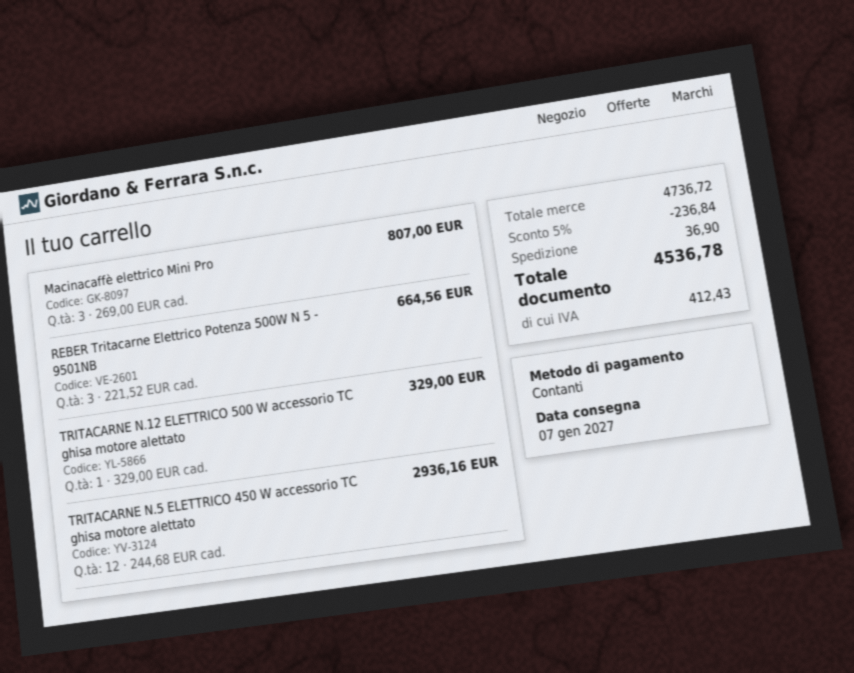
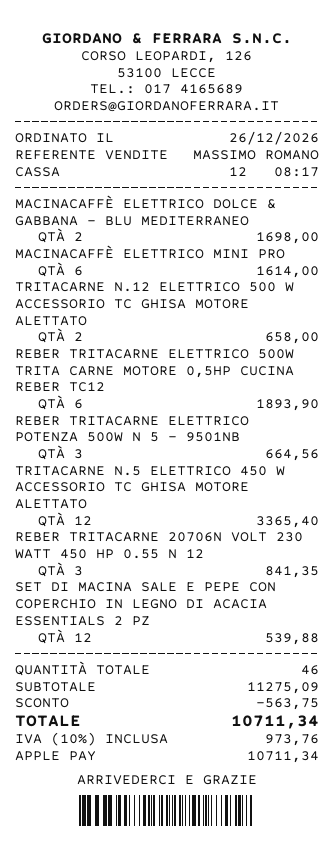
payment method: cash -> Apple Pay
Macinacaffè elettrico Mini Pro: 3 for 807.00 -> 6 for 1614.00
TRITACARNE N.12 ELETTRICO 500 W accessorio TC ghisa motore alettato: 1 for 329.00 -> 2 for 658.00
TRITACARNE N.5 ELETTRICO 450 W accessorio TC ghisa motore alettato: 12 for 2936.16 -> 12 for 3365.40
MACINACAFFÈ ELETTRICO DOLCE & GABBANA - BLU MEDITERRANEO: none -> 2 for 1698.00
REBER TRITACARNE ELETTRICO 500W TRITA CARNE MOTORE 0,5HP CUCINA REBER TC12: none -> 6 for 1893.90
REBER TRITACARNE 20706N VOLT 230 WATT 450 HP 0.55 N 12: none -> 3 for 841.35
SET DI MACINA SALE E PEPE CON COPERCHIO IN LEGNO DI ACACIA ESSENTIALS 2 PZ: none -> 12 for 539.88
subtotal: 4736.72 -> 11275.09
discount: 236.84 -> 563.75
shipping: 36.90 -> none
tax: 412.43 -> 973.76
total: 4536.78 -> 10711.34

